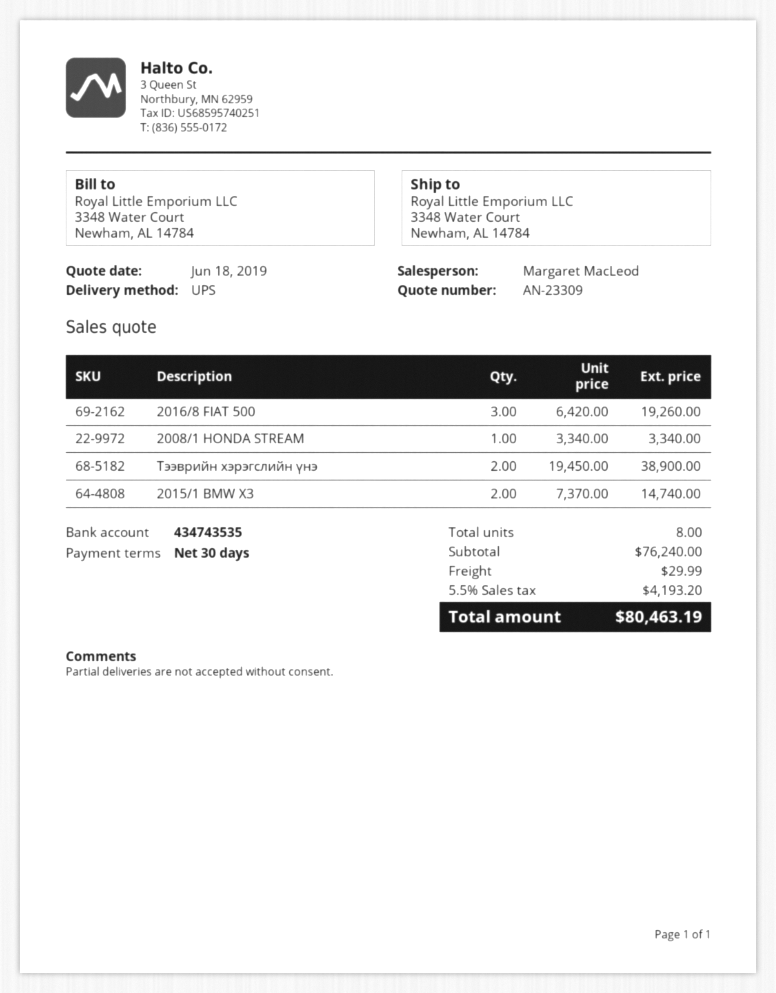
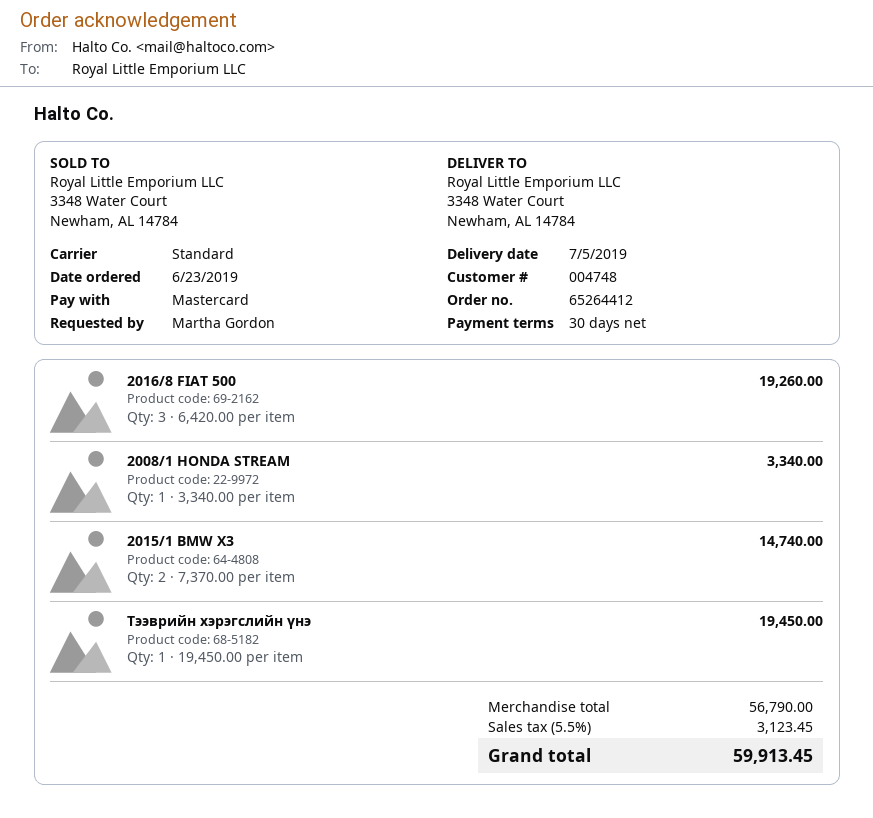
shipping method: UPS -> standard
Тээврийн хэрэгслийн үнэ: 2 x 19450.00 = 38900.00 -> 1 x 19450.00 = 19450.00
subtotal: 76240.00 -> 56790.00
shipping: 29.99 -> none
tax: 5.5% = 4193.20 -> 5.5% = 3123.45
total: 80463.19 -> 59913.45

